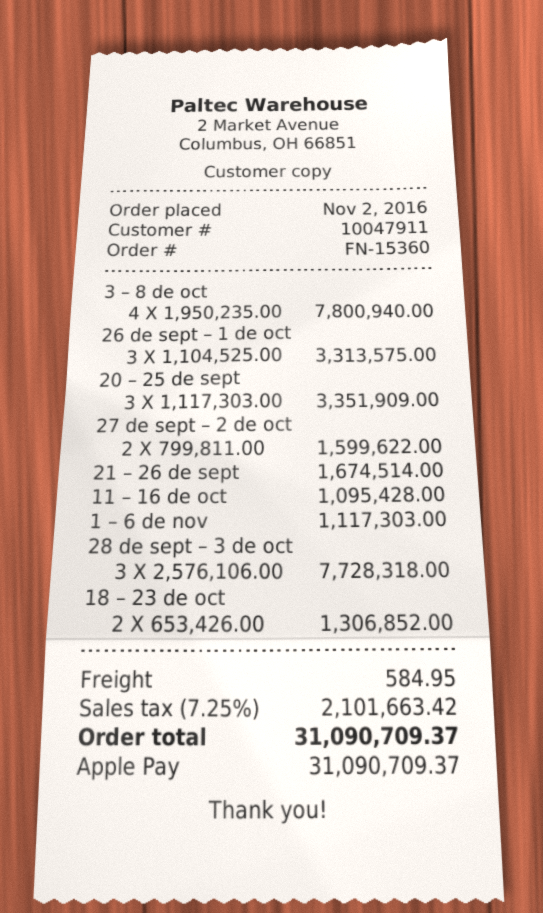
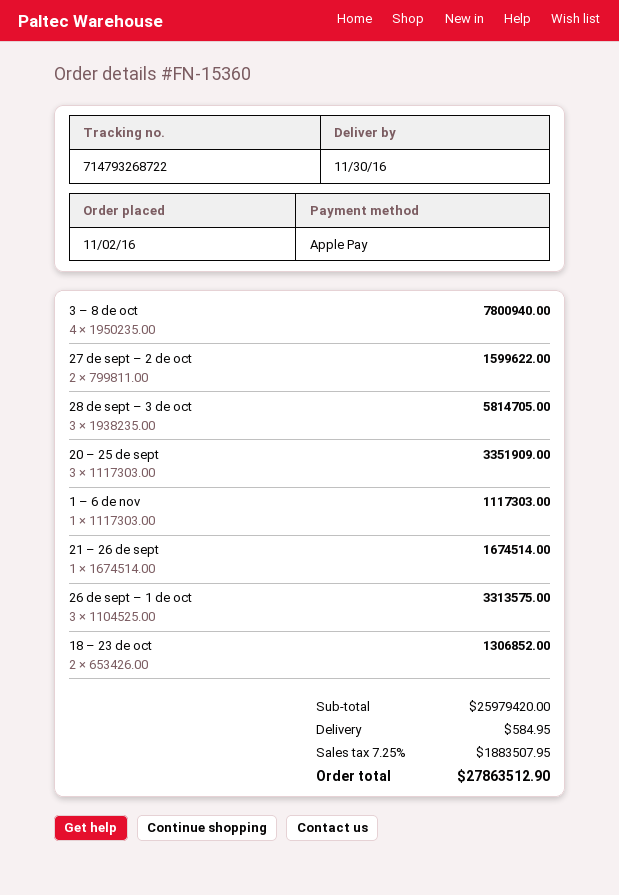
11 – 16 de oct: 1 x 1095428.00 = 1095428.00 -> none
28 de sept – 3 de oct: 3 x 2576106.00 = 7728318.00 -> 3 x 1938235.00 = 5814705.00
tax: 7.25% = 2101663.42 -> 7.25% = 1883507.95
total: 31090709.37 -> 27863512.90

